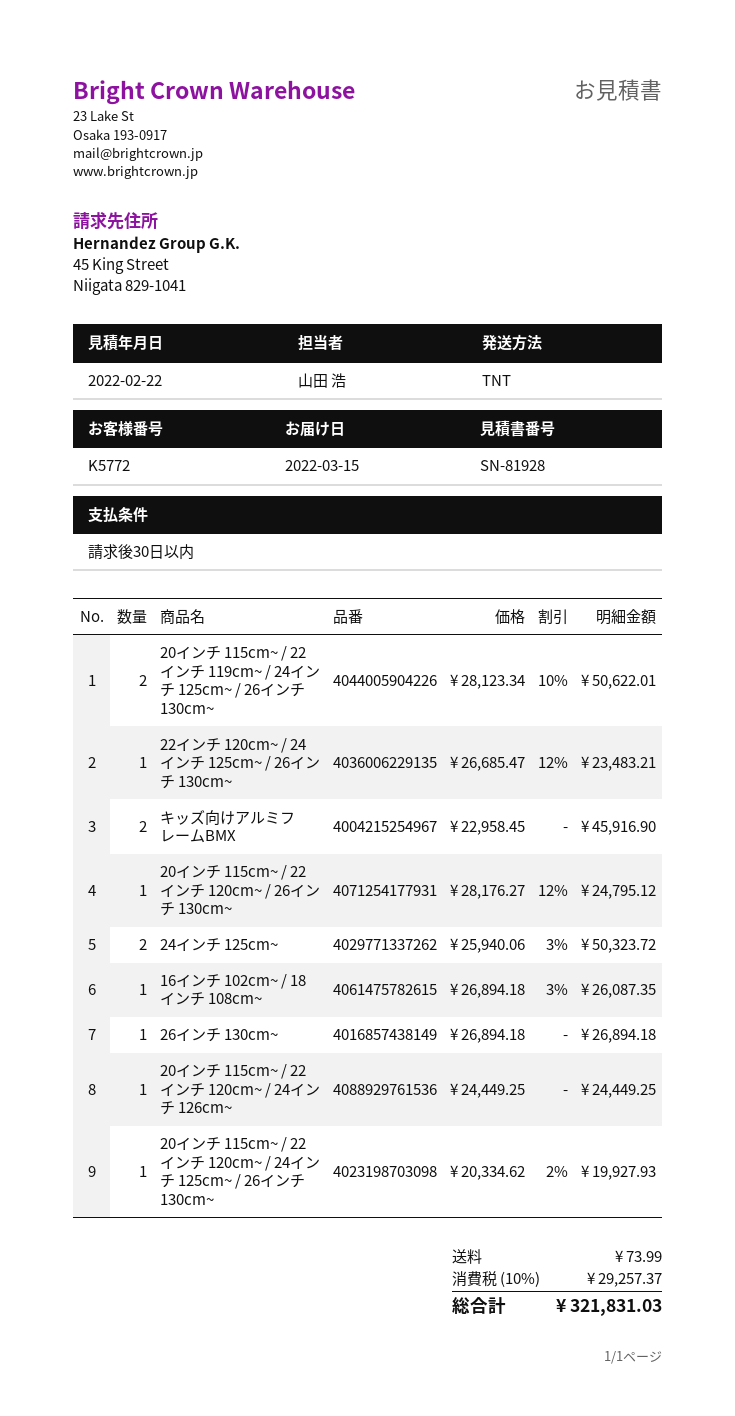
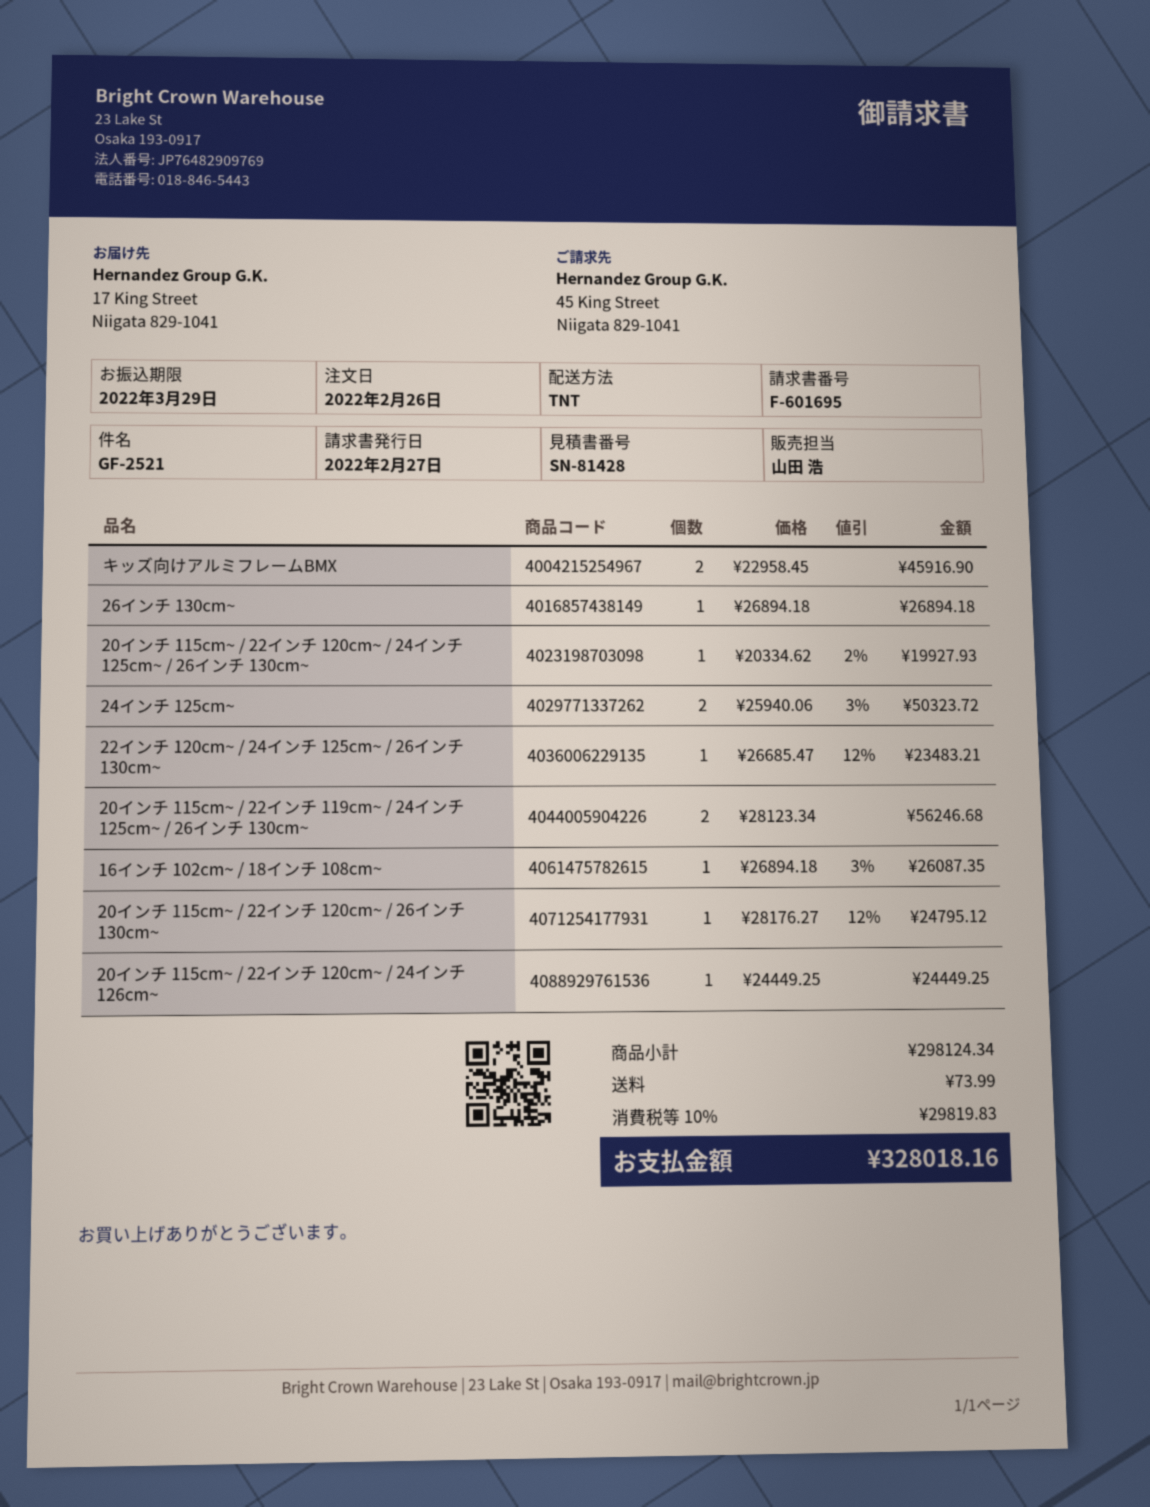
quote number: SN-81928 -> SN-81428
20インチ 115cm~ / 22インチ 119cm~ / 24インチ 125cm~ / 26インチ 130cm~: 2 x 28123.34 - 10% = 50622.01 -> 2 x 28123.34 = 56246.68
tax: 10% = 29257.37 -> 10% = 29819.83
total: 321831.03 -> 328018.16

